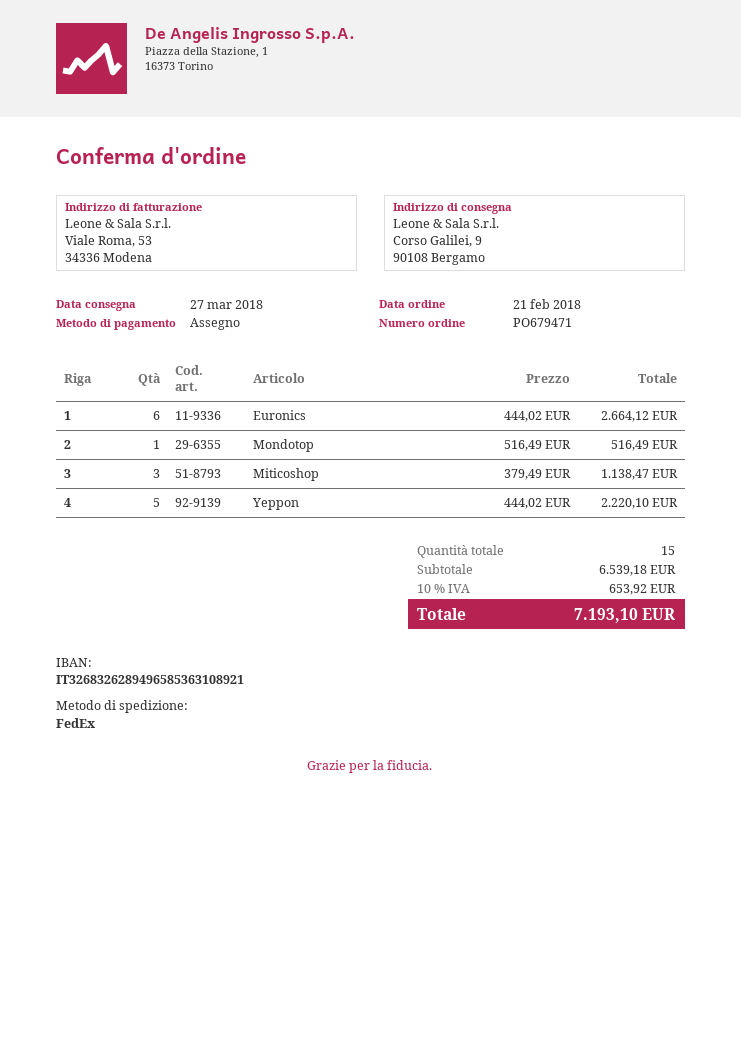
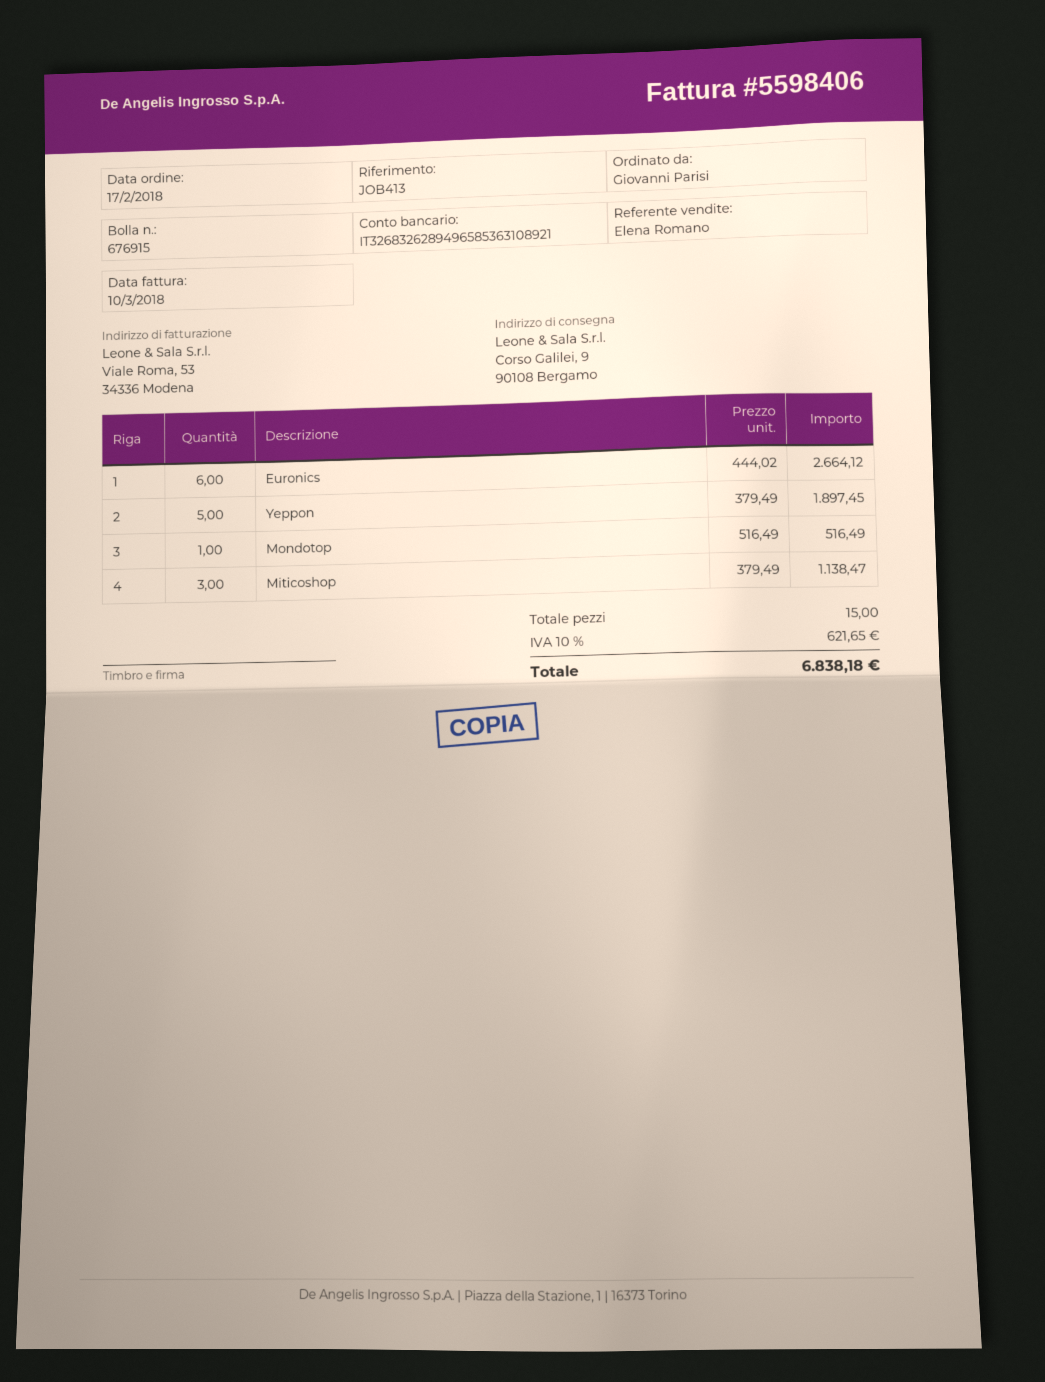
order date: 2018-02-21 -> 2018-02-17
Yeppon: 5 x 444.02 = 2220.10 -> 5 x 379.49 = 1897.45
tax: 10% = 653.92 -> 10% = 621.65
total: 7193.10 -> 6838.18

